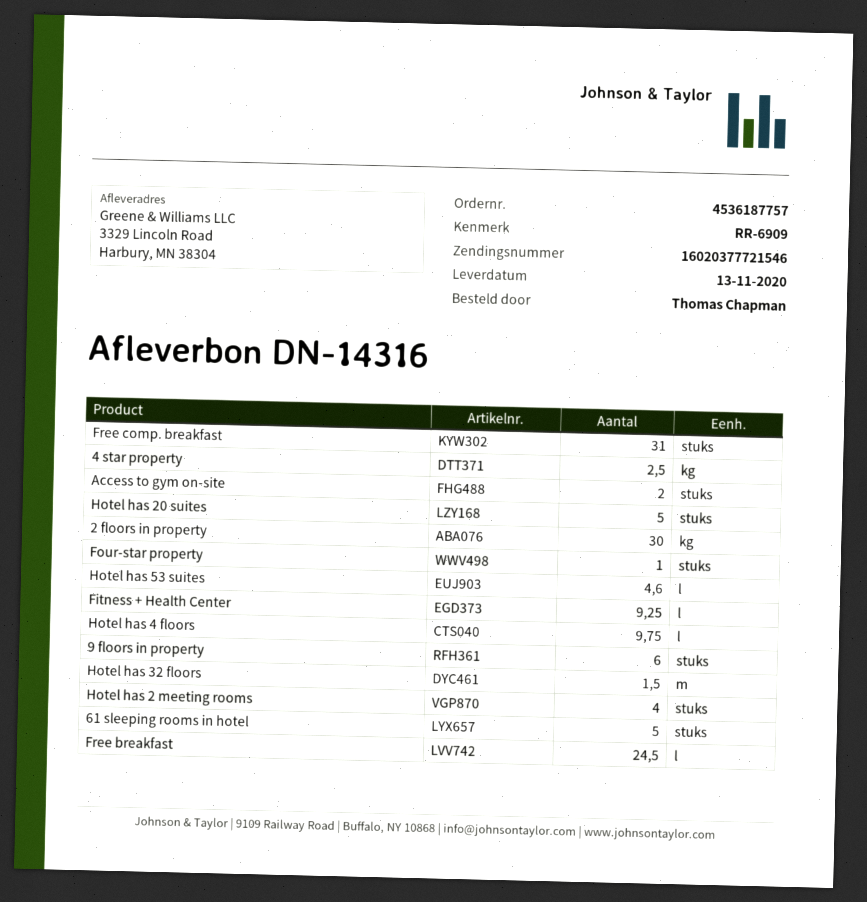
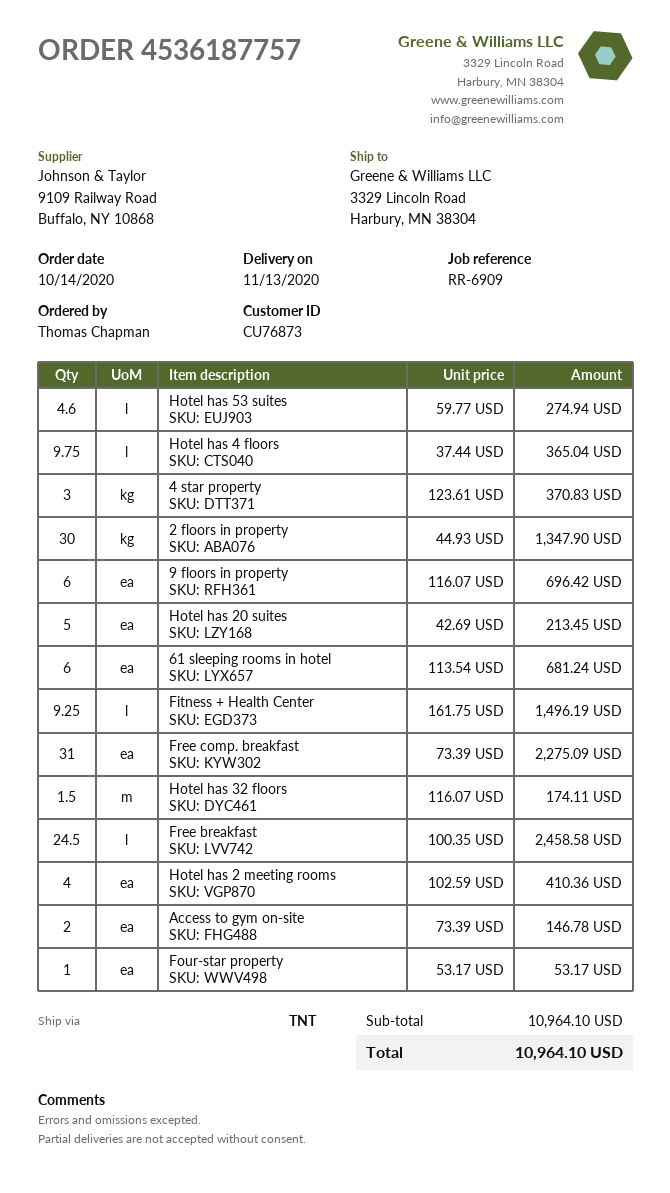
4 star property: 2.5 -> 3
61 sleeping rooms in hotel: 5 -> 6

